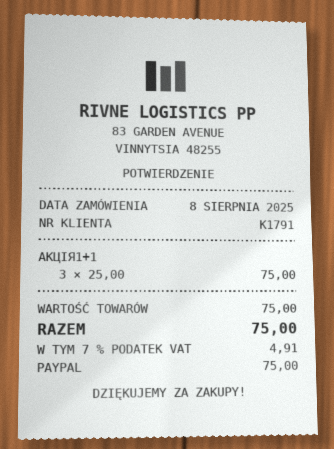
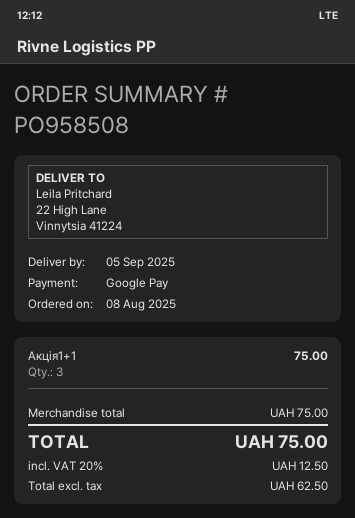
payment method: PayPal -> Google Pay
tax: 7% = 4.91 -> 20% = 12.50

